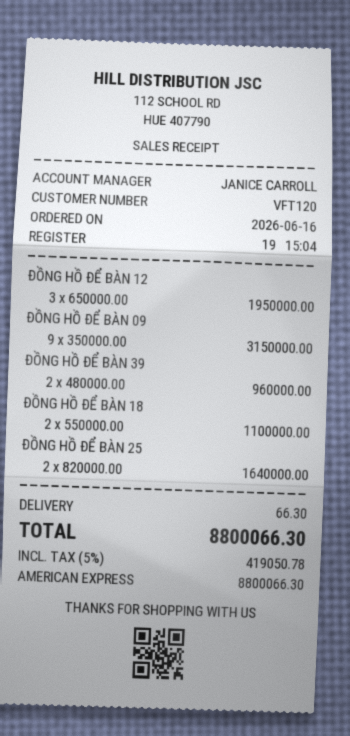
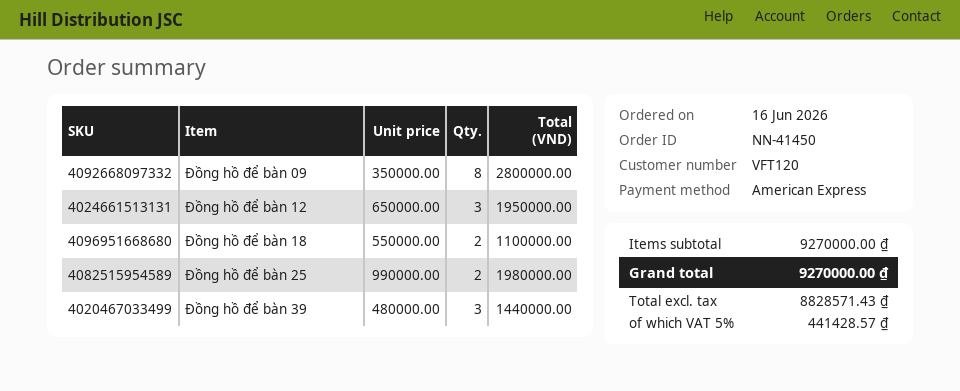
ĐỒNG HỒ ĐỂ BÀN 09: 9 x 350000.00 = 3150000.00 -> 8 x 350000.00 = 2800000.00
ĐỒNG HỒ ĐỂ BÀN 39: 2 x 480000.00 = 960000.00 -> 3 x 480000.00 = 1440000.00
ĐỒNG HỒ ĐỂ BÀN 25: 2 x 820000.00 = 1640000.00 -> 2 x 990000.00 = 1980000.00
shipping: 66.30 -> none
tax: 5% = 419050.78 -> 5% = 441428.57
total: 8800066.30 -> 9270000.00

